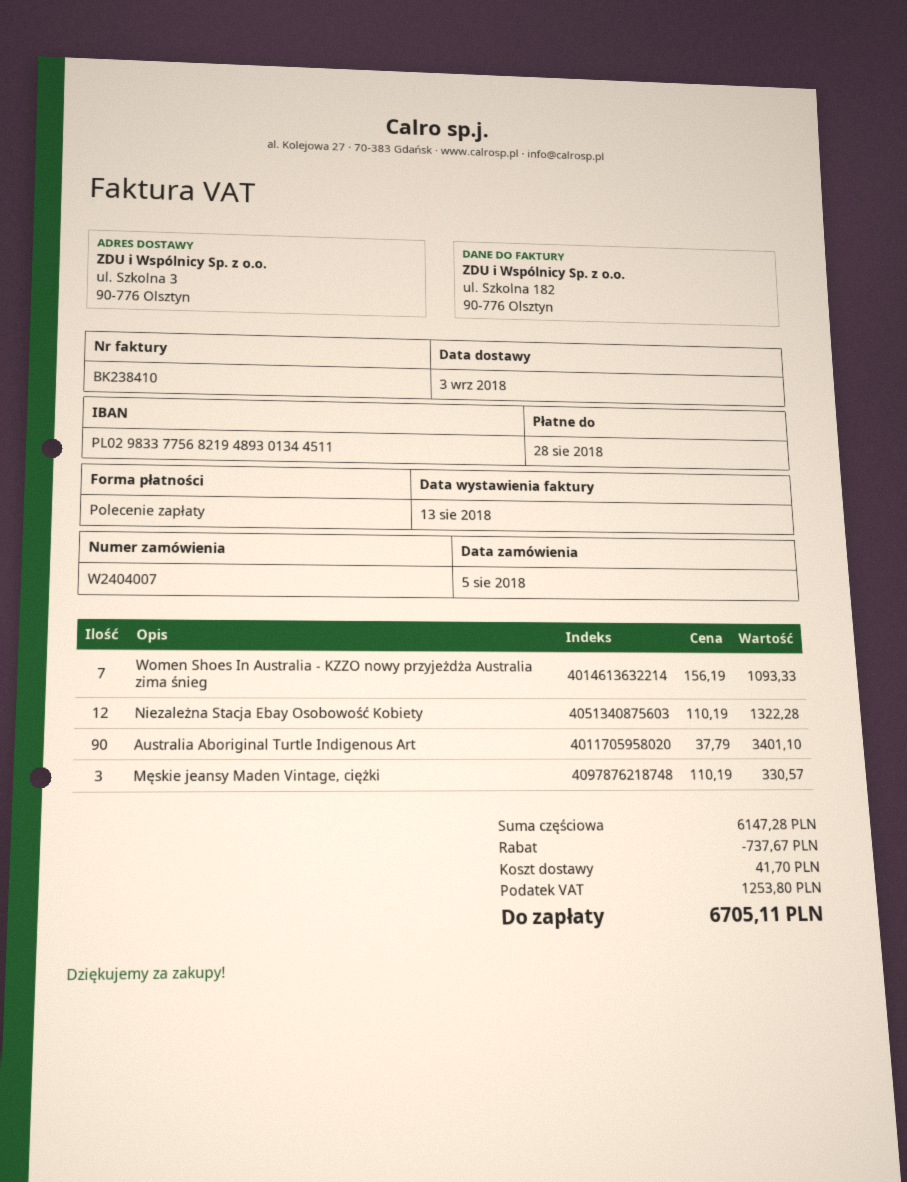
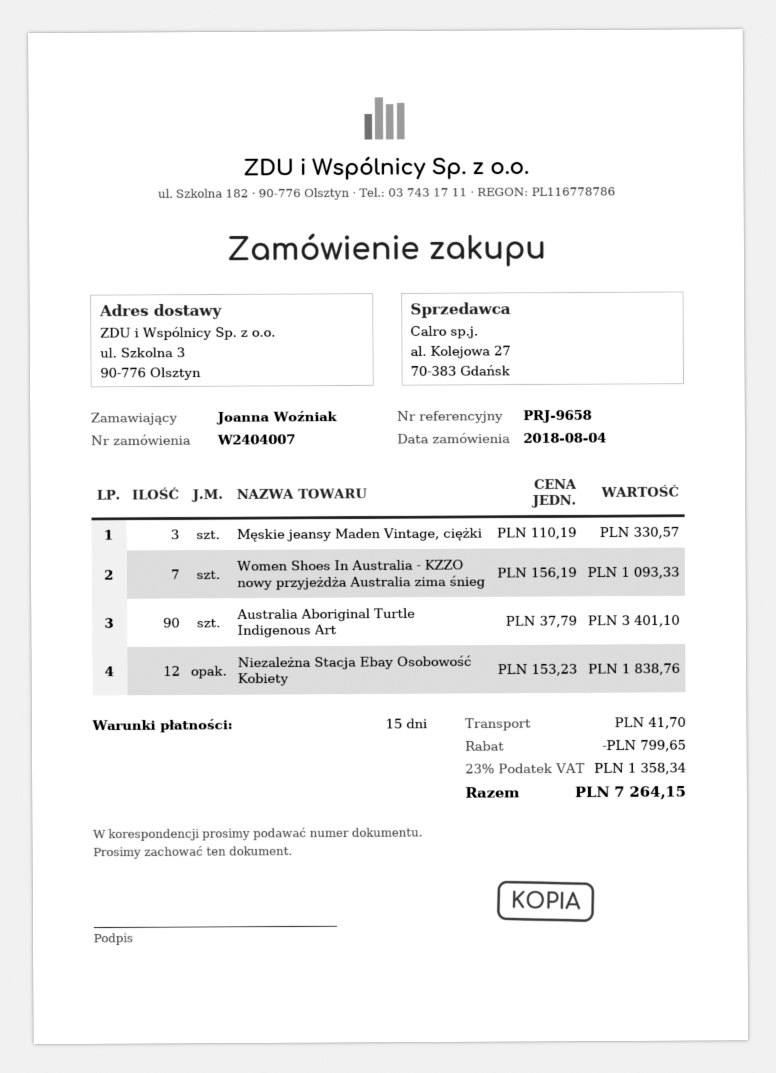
order date: 2018-08-05 -> 2018-08-04
Niezależna Stacja Ebay Osobowość Kobiety: 12 x 110.19 = 1322.28 -> 12 x 153.23 = 1838.76
discount: 737.67 -> 799.65
tax: 1253.80 -> 1358.34
total: 6705.11 -> 7264.15

